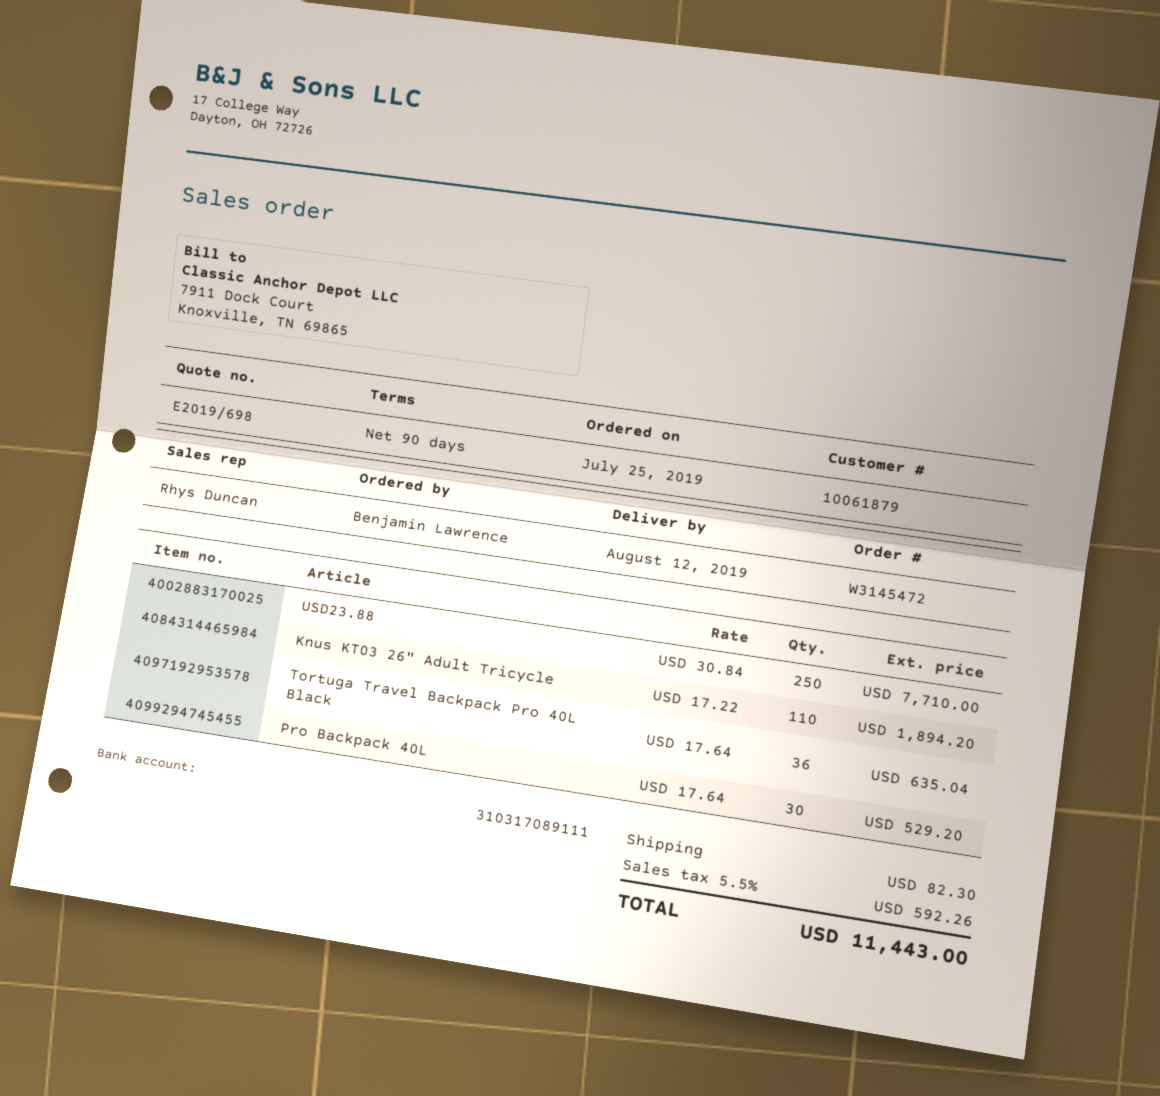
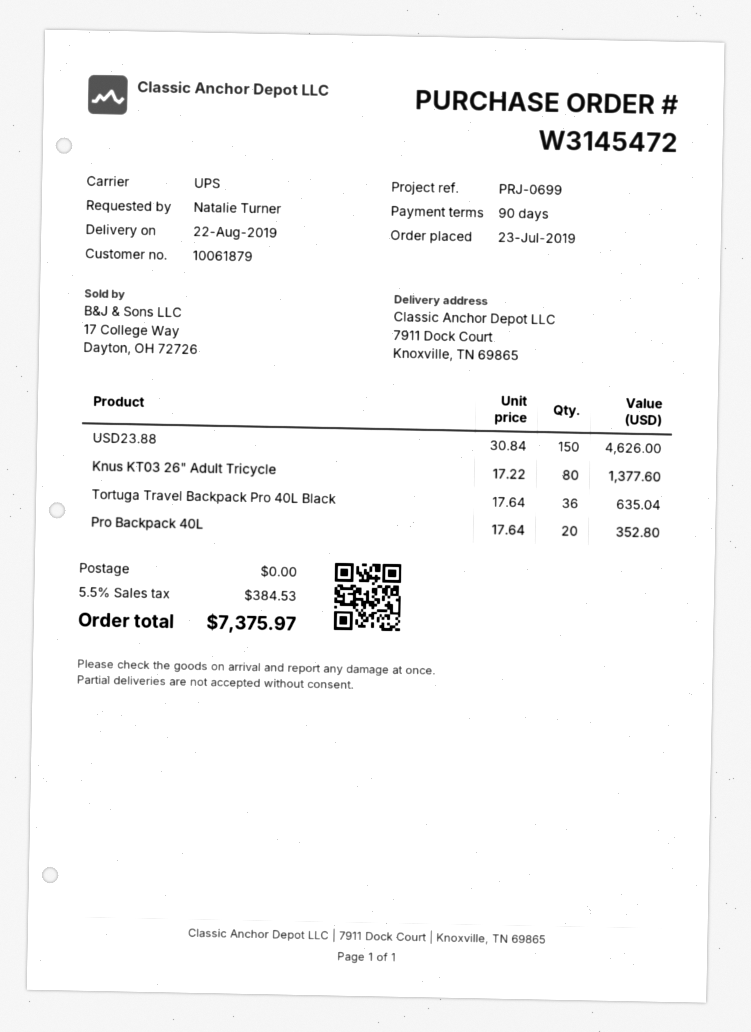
order date: 2019-07-25 -> 2019-07-23
delivery date: 2019-08-12 -> 2019-08-22
ordered by: Benjamin Lawrence -> Natalie Turner
USD23.88: 250 x 30.84 = 7710.00 -> 150 x 30.84 = 4626.00
Knus KT03 26" Adult Tricycle: 110 x 17.22 = 1894.20 -> 80 x 17.22 = 1377.60
Pro Backpack 40L: 30 x 17.64 = 529.20 -> 20 x 17.64 = 352.80
shipping: 82.30 -> 0.00
tax: 5.5% = 592.26 -> 5.5% = 384.53
total: 11443.00 -> 7375.97

